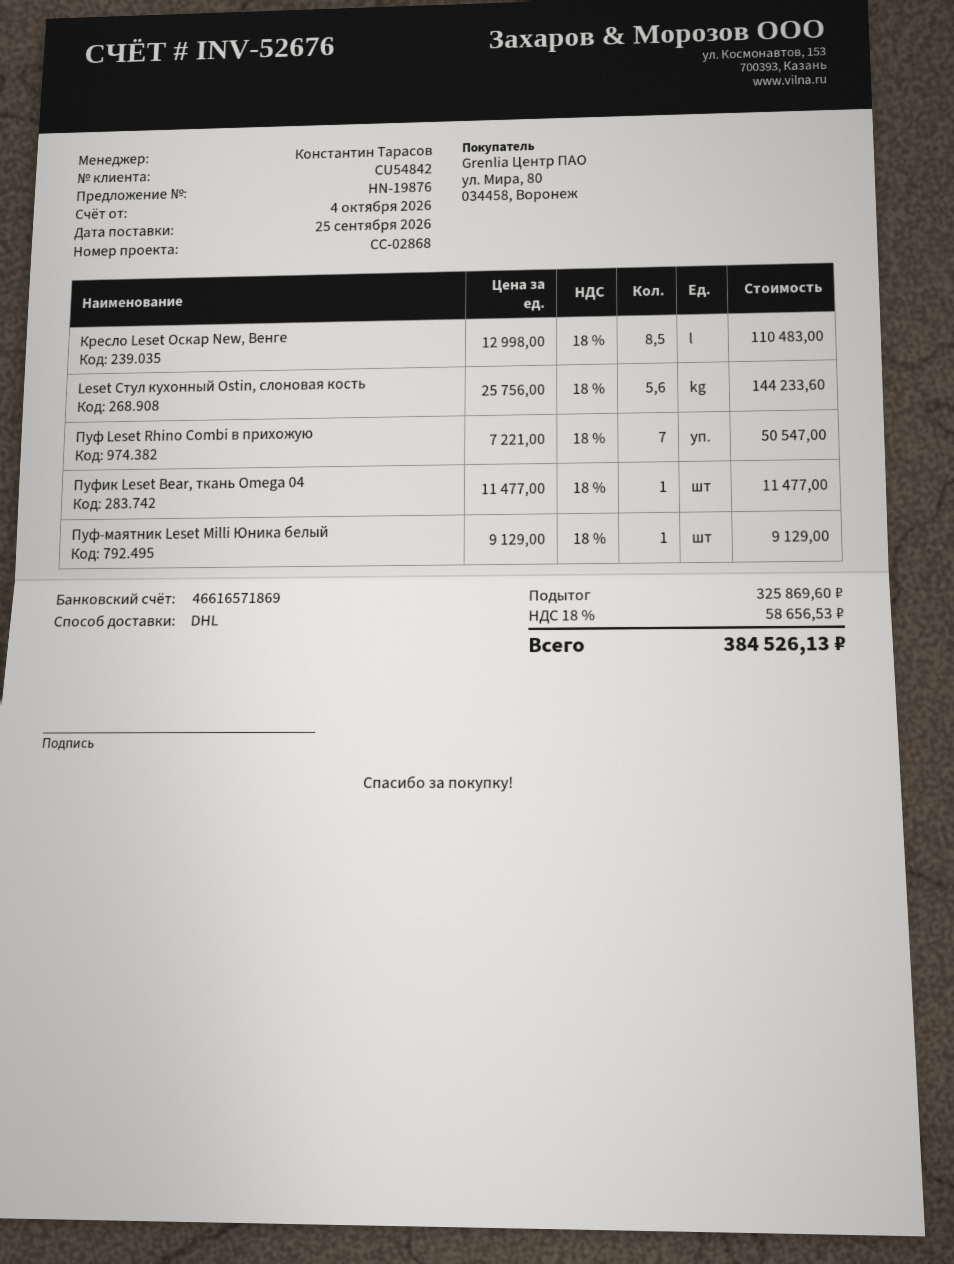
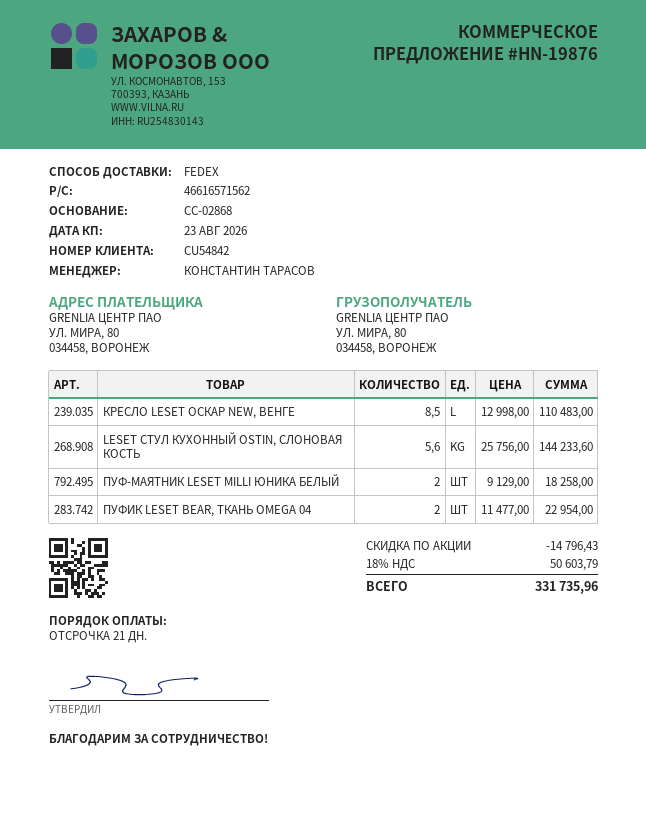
bank account: 46616571869 -> 46616571562
shipping method: DHL -> FedEx
Пуф Leset Rhino Combi в прихожую: 7 x 7221.00 = 50547.00 -> none
Пуфик Leset Bear, ткань Omega 04: 1 x 11477.00 = 11477.00 -> 2 x 11477.00 = 22954.00
Пуф-маятник Leset Milli Юника белый: 1 x 9129.00 = 9129.00 -> 2 x 9129.00 = 18258.00
discount: none -> 14796.43
tax: 18% = 58656.53 -> 18% = 50603.79
total: 384526.13 -> 331735.96

